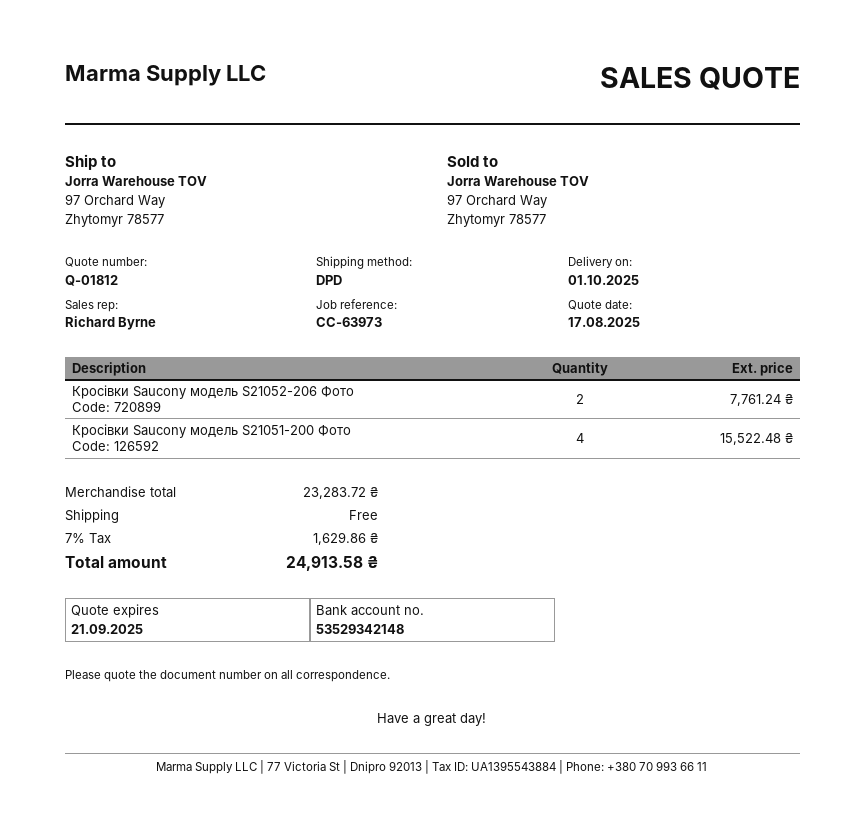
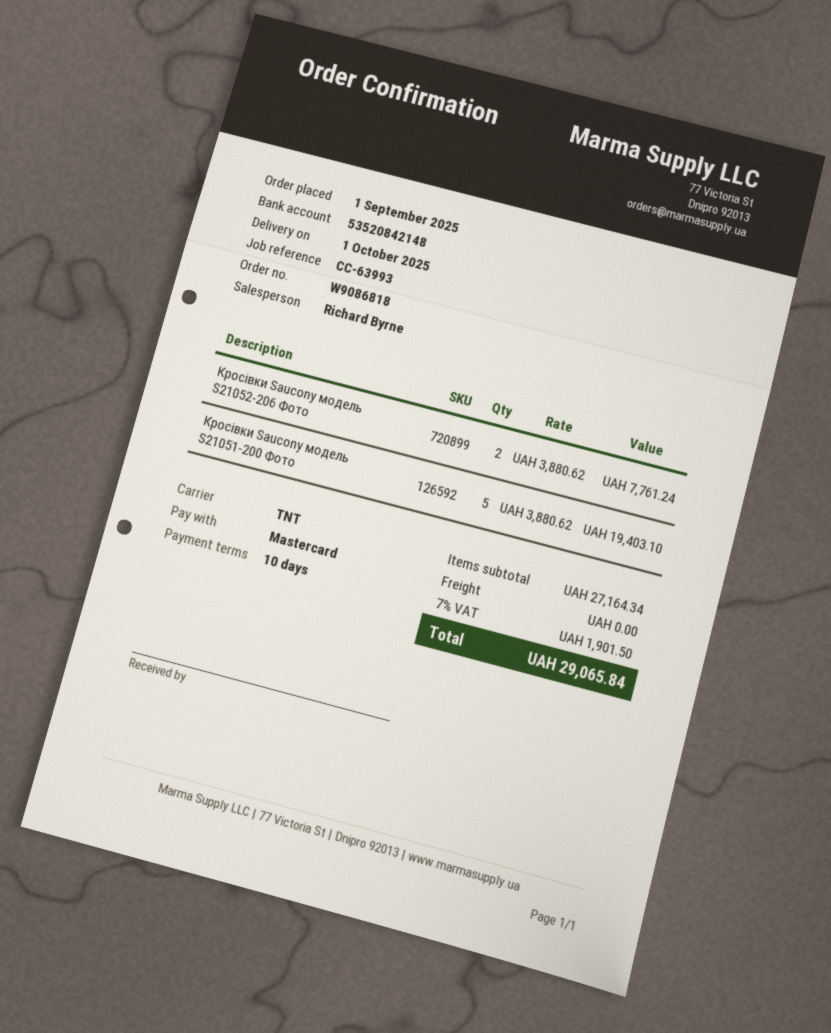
reference: CC-63973 -> CC-63993
bank account: 53529342148 -> 53520842148
shipping method: DPD -> TNT
Кросівки Saucony модель S21051-200 Фото: 4 for 15522.48 -> 5 for 19403.10
subtotal: 23283.72 -> 27164.34
tax: 7% = 1629.86 -> 7% = 1901.50
total: 24913.58 -> 29065.84

